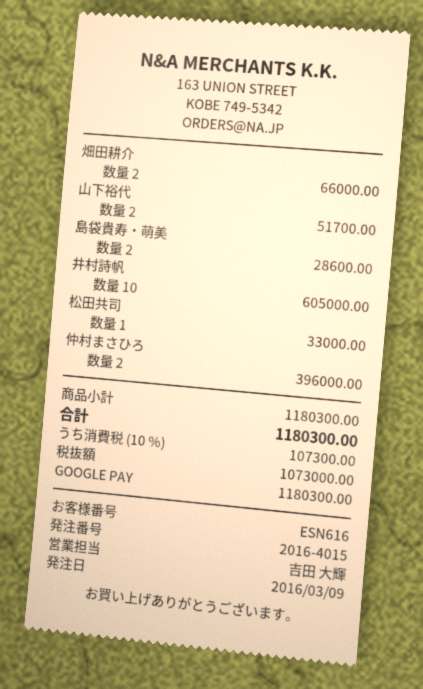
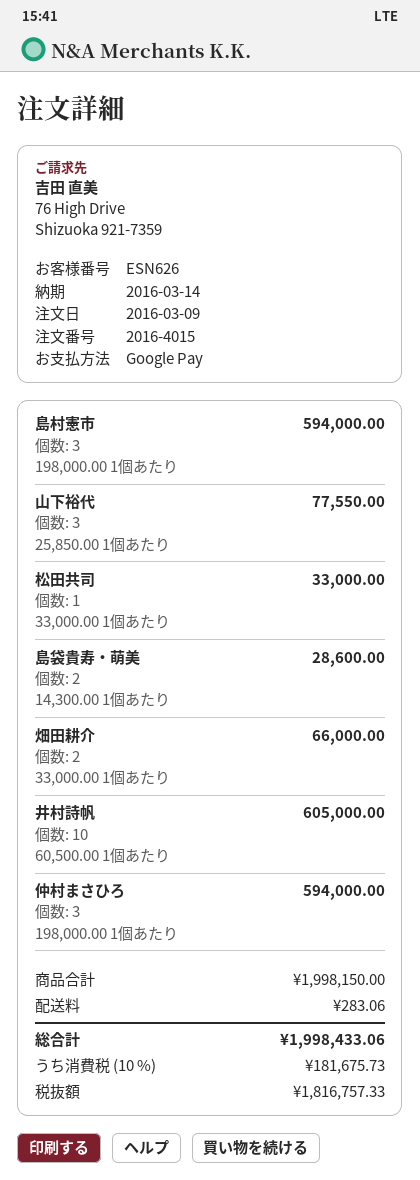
customer number: ESN616 -> ESN626
山下裕代: 2 for 51700.00 -> 3 for 77550.00
仲村まさひろ: 2 for 396000.00 -> 3 for 594000.00
島村憲市: none -> 3 for 594000.00
subtotal: 1180300.00 -> 1998150.00
shipping: none -> 283.06
net: 1073000.00 -> 1816757.33
tax: 10% = 107300.00 -> 10% = 181675.73
total: 1180300.00 -> 1998433.06

